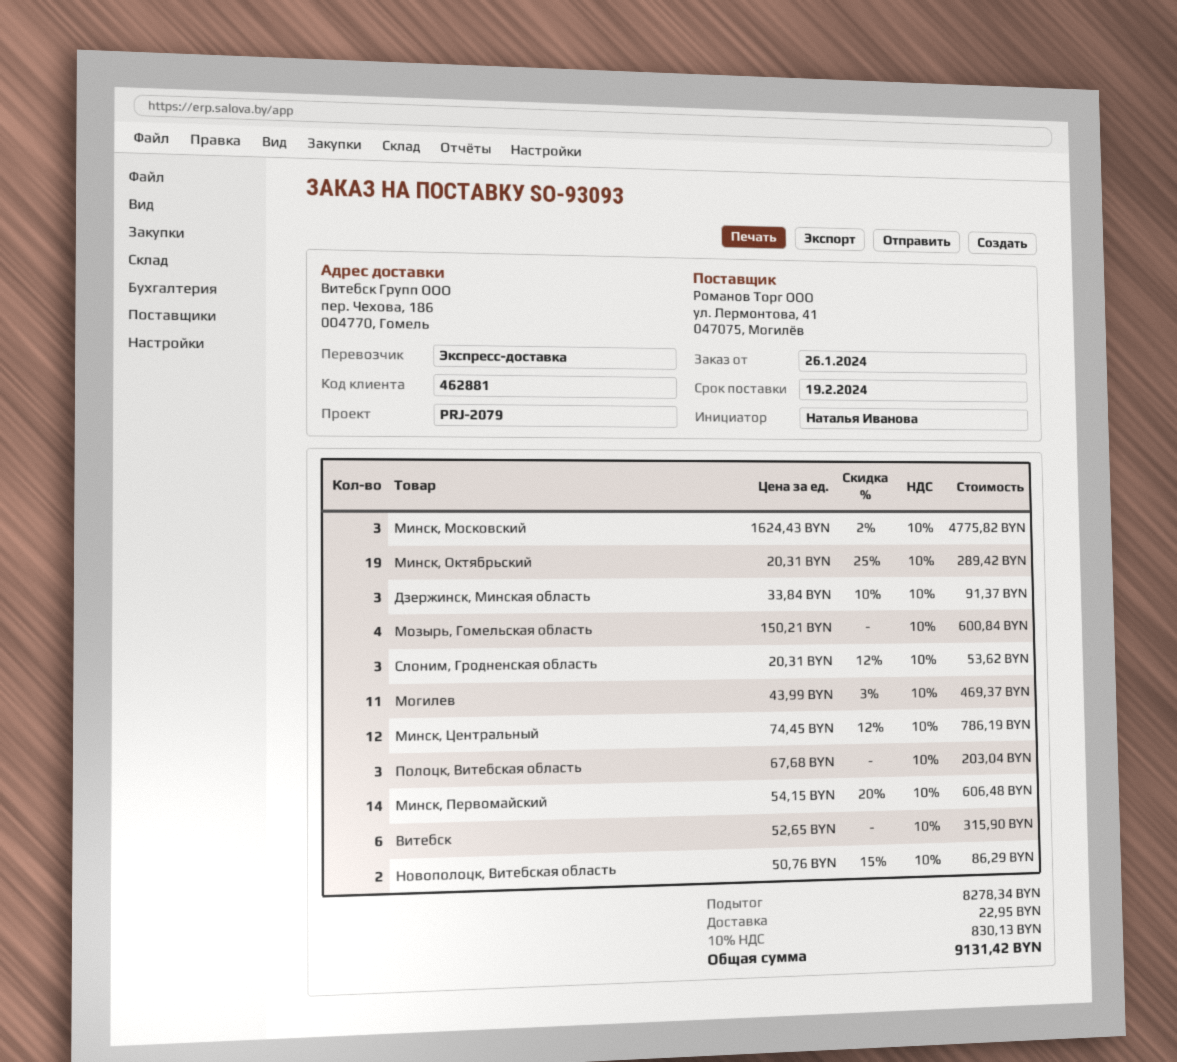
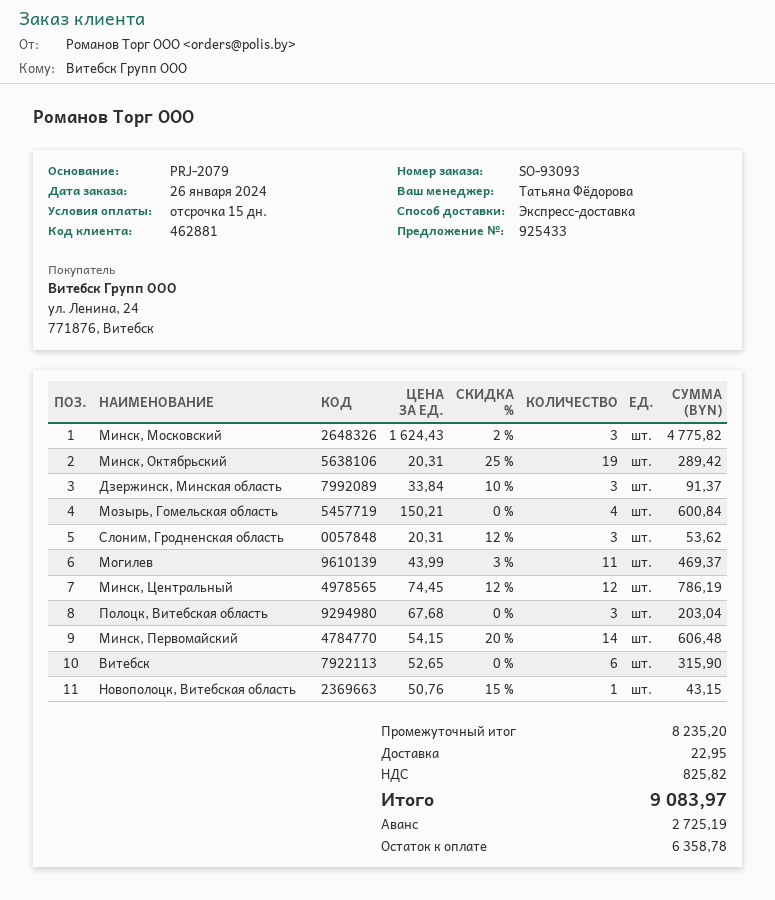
Новополоцк, Витебская область: 2 x 50.76 - 15% = 86.29 -> 1 x 50.76 - 15% = 43.15
subtotal: 8278.34 -> 8235.20
tax: 830.13 -> 825.82
total: 9131.42 -> 9083.97

